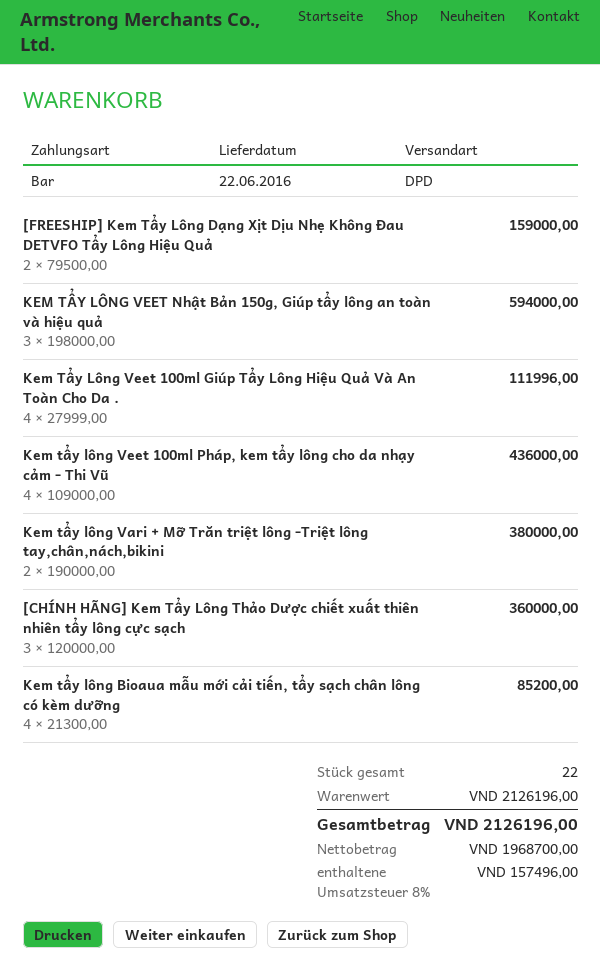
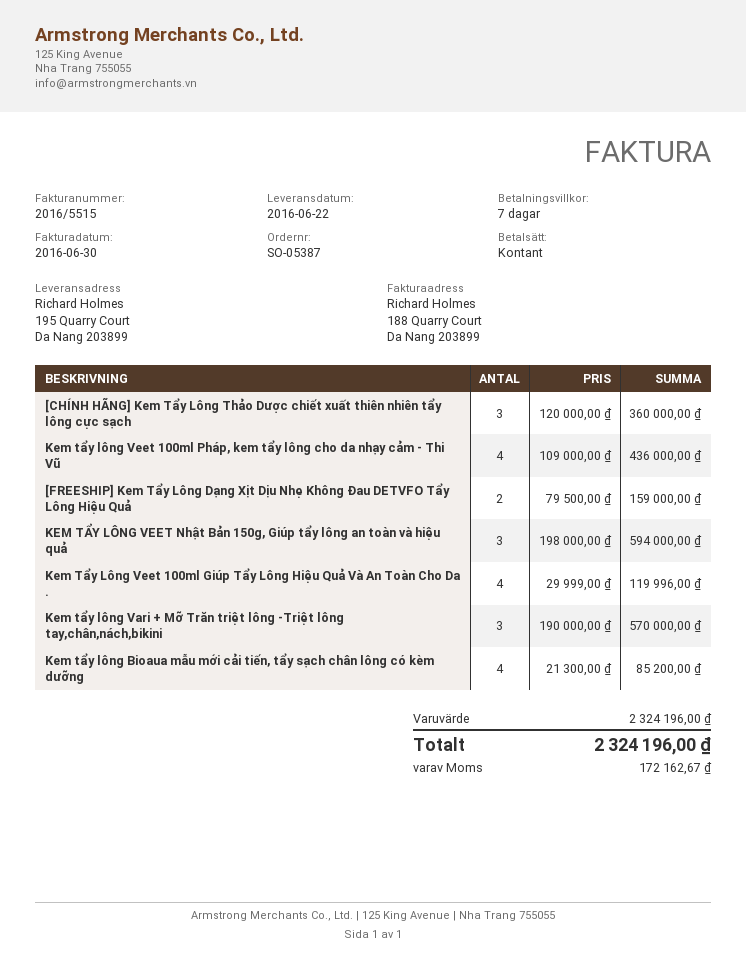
Kem Tẩy Lông Veet 100ml Giúp Tẩy Lông Hiệu Quả Và An Toàn Cho Da .: 4 x 27999.00 = 111996.00 -> 4 x 29999.00 = 119996.00
Kem tẩy lông Vari + Mỡ Trăn triệt lông -Triệt lông tay,chân,nách,bikini: 2 x 190000.00 = 380000.00 -> 3 x 190000.00 = 570000.00
subtotal: 2126196.00 -> 2324196.00
tax: 157496.00 -> 172162.67
total: 2126196.00 -> 2324196.00

